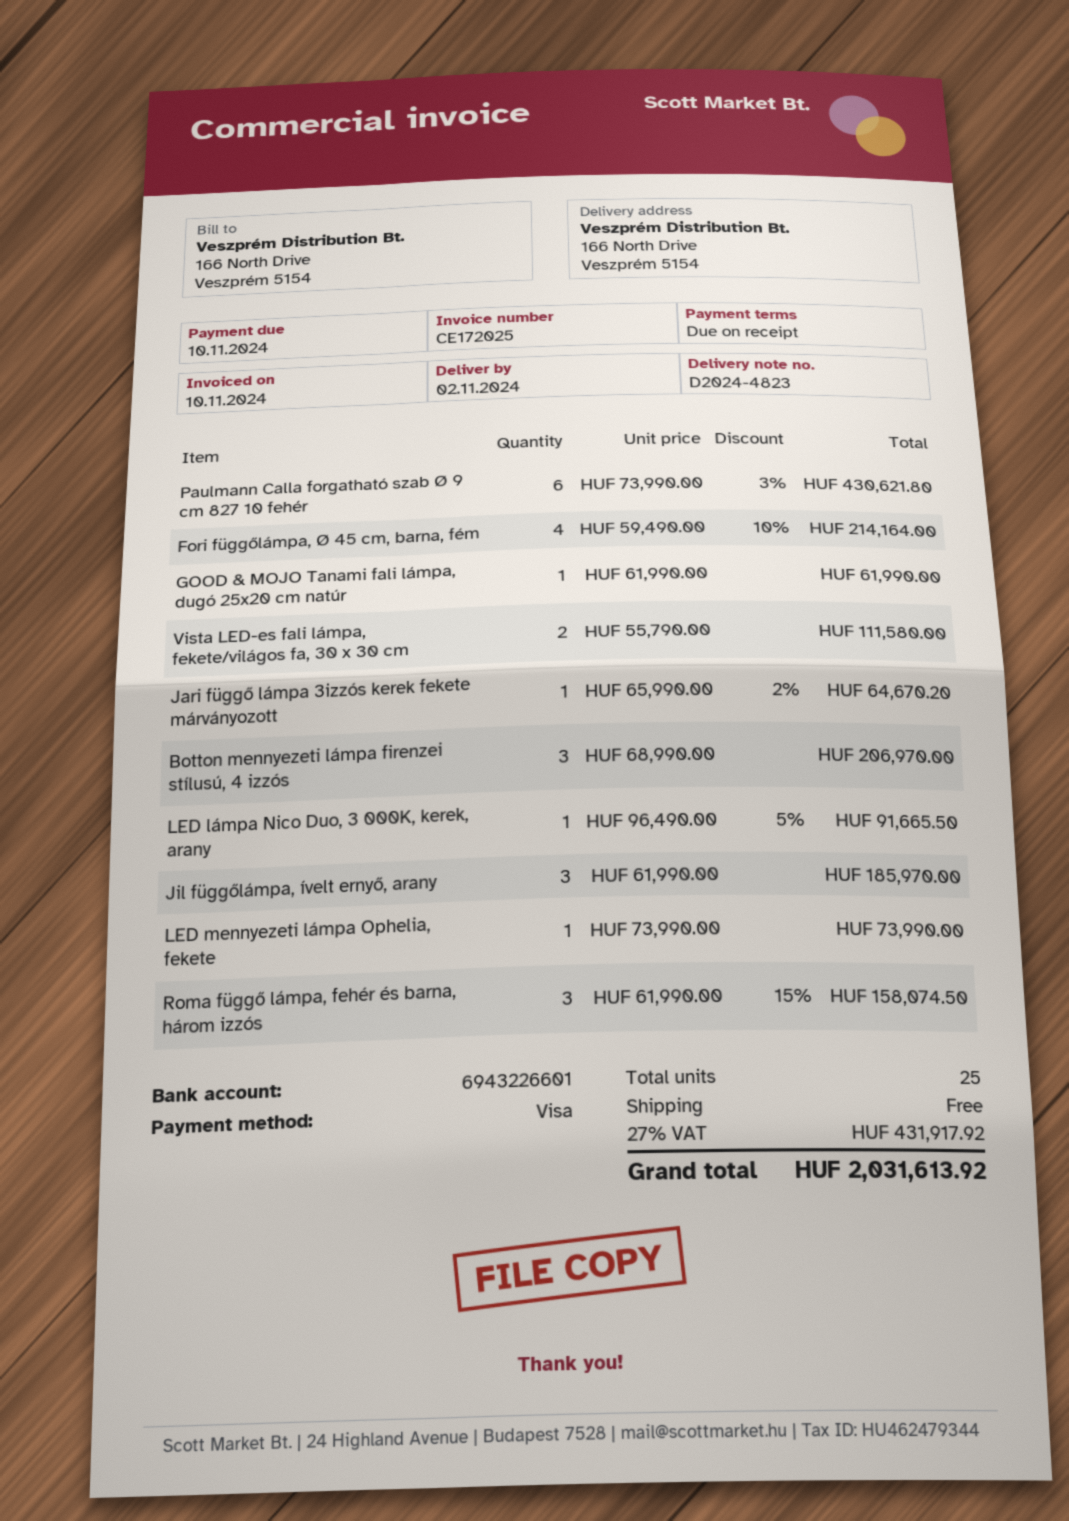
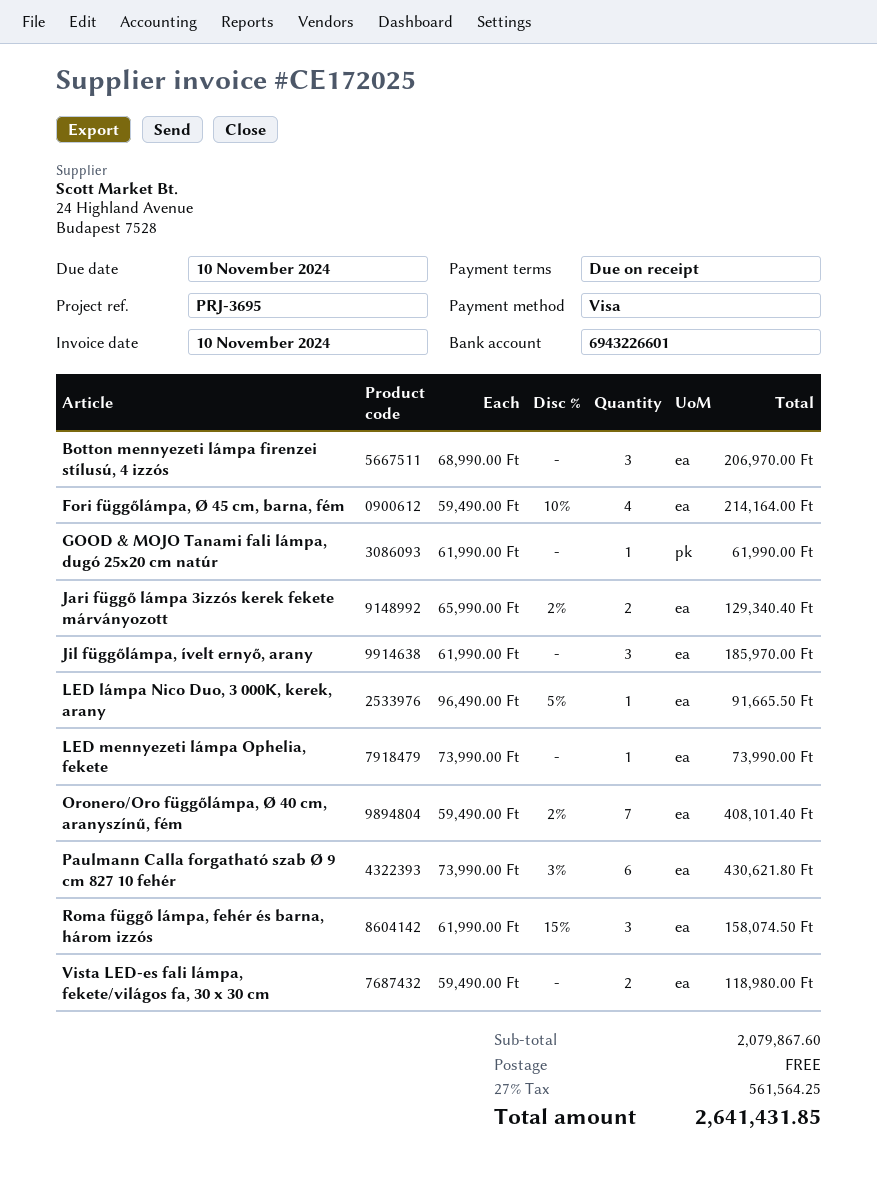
Vista LED-es fali lámpa, fekete/világos fa, 30 x 30 cm: 2 x 55790.00 = 111580.00 -> 2 x 59490.00 = 118980.00
Jari függő lámpa 3izzós kerek fekete márványozott: 1 x 65990.00 - 2% = 64670.20 -> 2 x 65990.00 - 2% = 129340.40
Oronero/Oro függőlámpa, Ø 40 cm, aranyszínű, fém: none -> 7 x 59490.00 - 2% = 408101.40
tax: 27% = 431917.92 -> 27% = 561564.25
total: 2031613.92 -> 2641431.85

